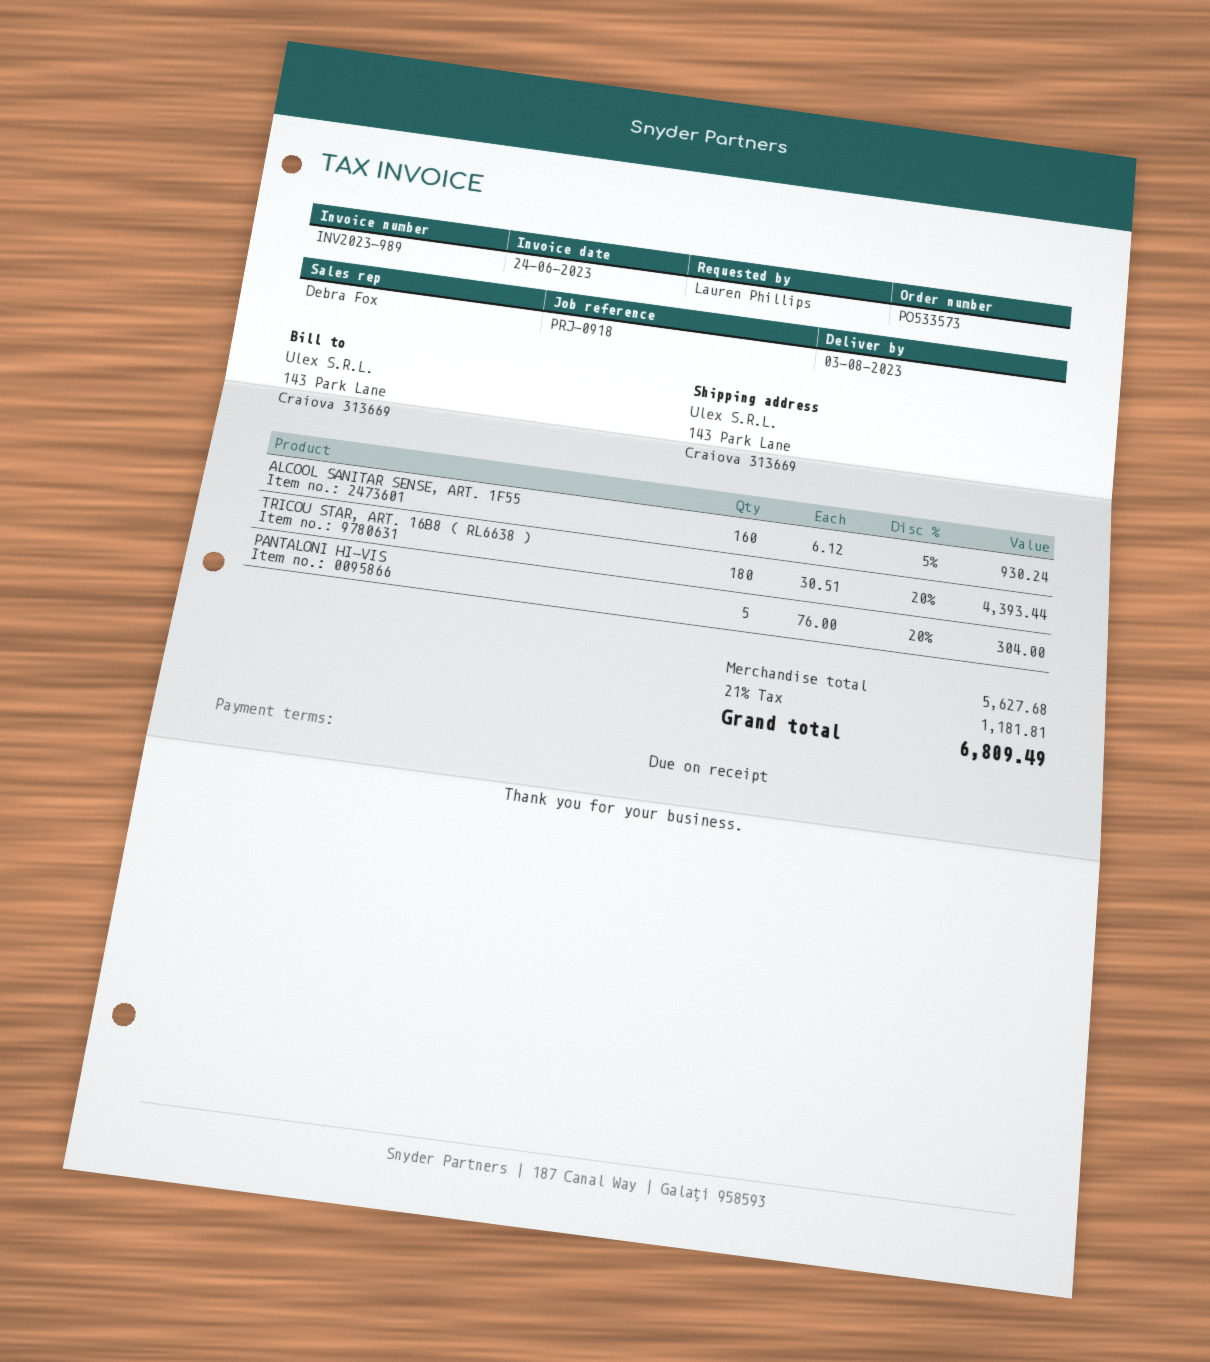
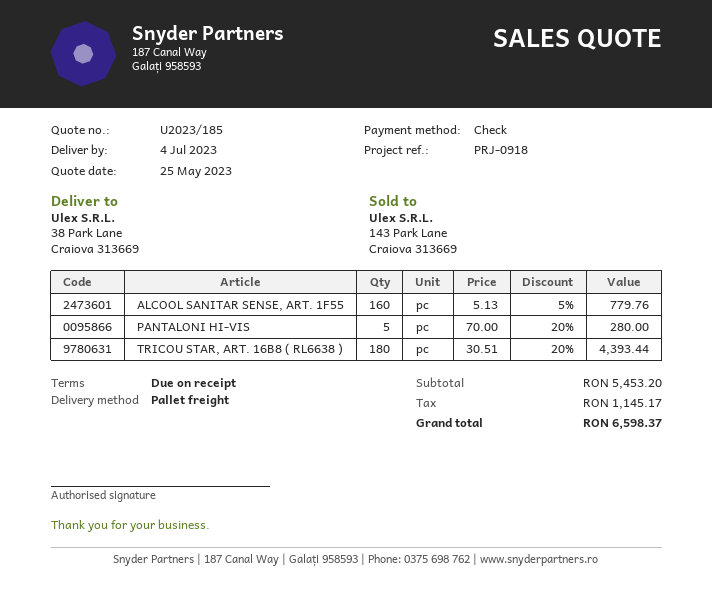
delivery date: 2023-08-03 -> 2023-07-04
ship to: 143 Park Lane, Craiova 313669 -> 38 Park Lane, Craiova 313669
ALCOOL SANITAR SENSE, ART. 1F55: 160 x 6.12 - 5% = 930.24 -> 160 x 5.13 - 5% = 779.76
PANTALONI HI-VIS: 5 x 76.00 - 20% = 304.00 -> 5 x 70.00 - 20% = 280.00
subtotal: 5627.68 -> 5453.20
tax: 1181.81 -> 1145.17
total: 6809.49 -> 6598.37

